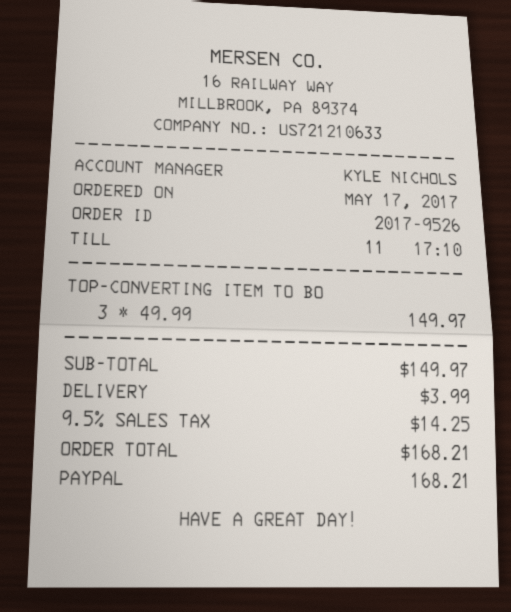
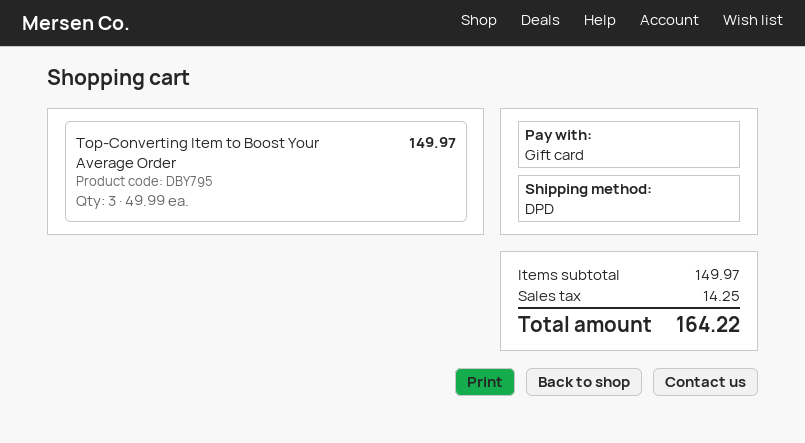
payment method: PayPal -> gift card
shipping: 3.99 -> none
total: 168.21 -> 164.22

